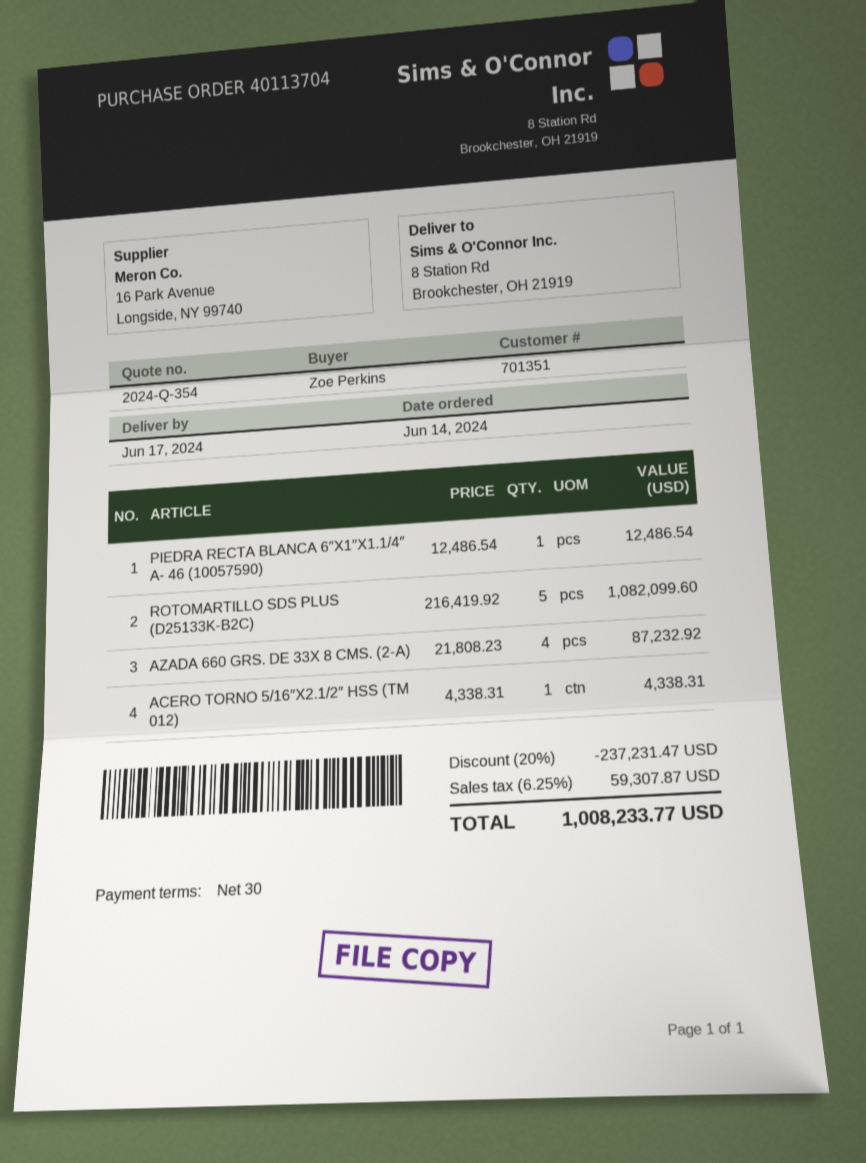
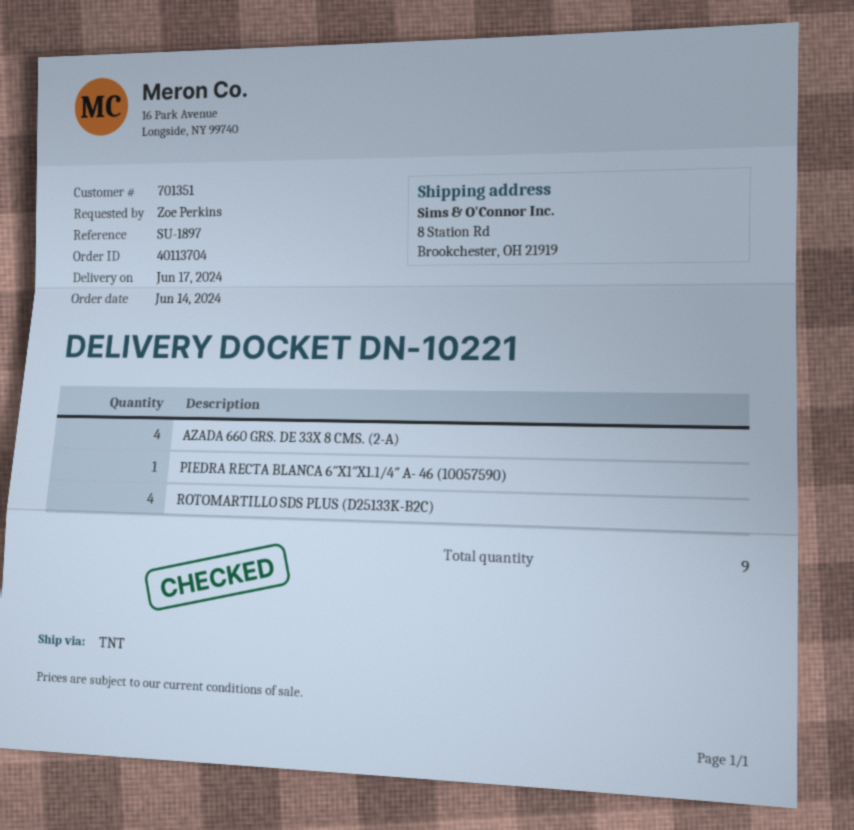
ROTOMARTILLO SDS PLUS (D25133K-B2C): 5 -> 4
ACERO TORNO 5/16″X2.1/2″ HSS (TM 012): 1 -> none

